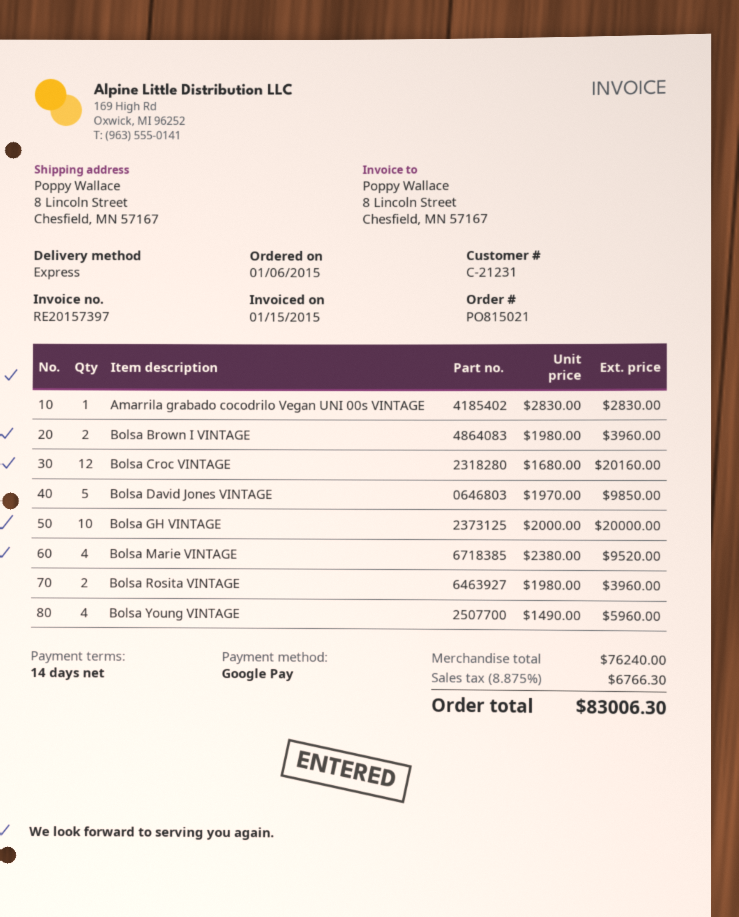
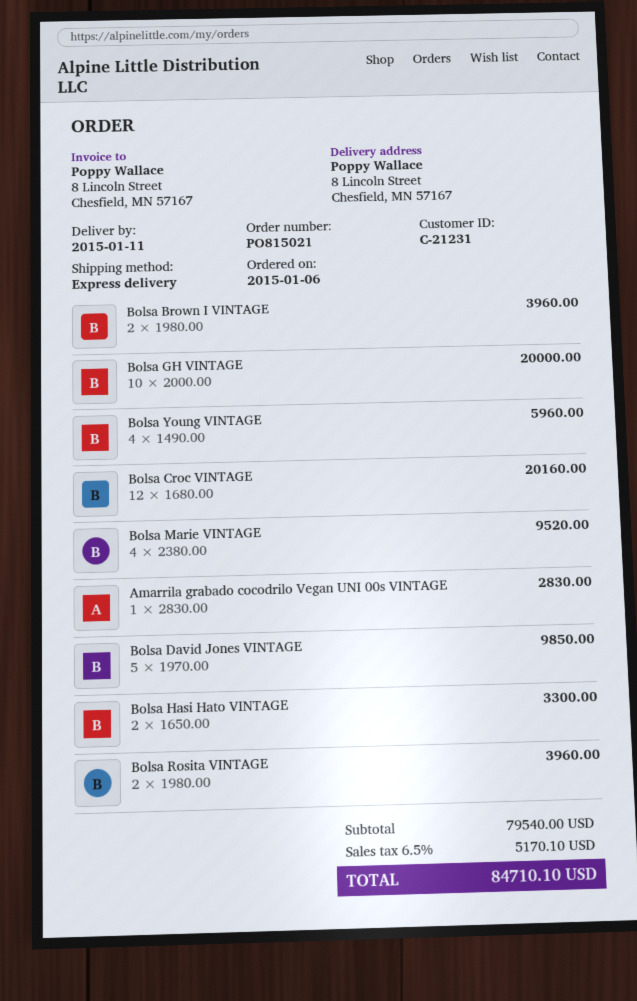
Bolsa Hasi Hato VINTAGE: none -> 2 x 1650.00 = 3300.00
subtotal: 76240.00 -> 79540.00
tax: 8.875% = 6766.30 -> 6.5% = 5170.10
total: 83006.30 -> 84710.10

